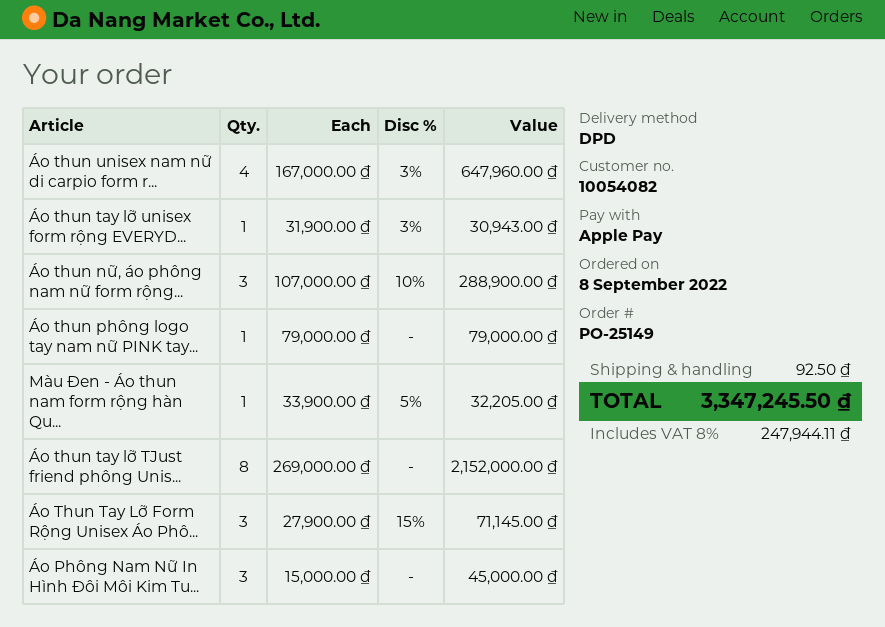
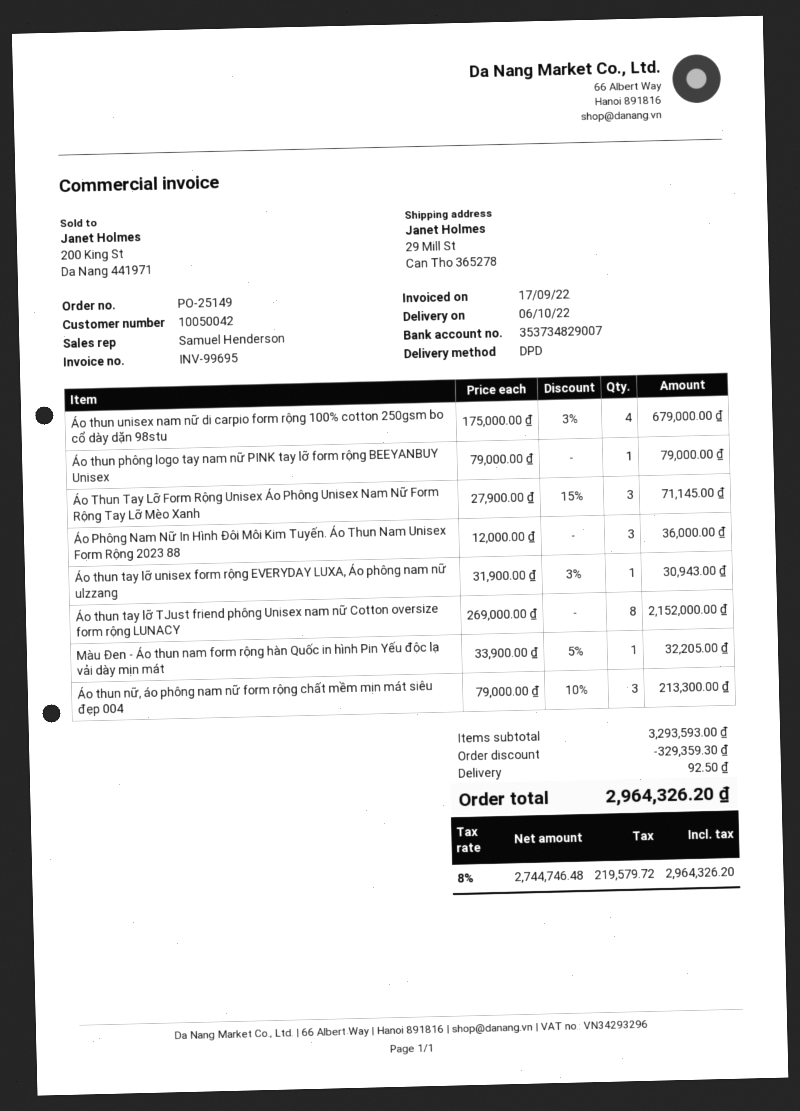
customer number: 10054082 -> 10050042
Áo thun unisex nam nữ di carpio form r...: 4 x 167000.00 - 3% = 647960.00 -> 4 x 175000.00 - 3% = 679000.00
Áo thun nữ, áo phông nam nữ form rộng...: 3 x 107000.00 - 10% = 288900.00 -> 3 x 79000.00 - 10% = 213300.00
Áo Phông Nam Nữ In Hình Đôi Môi Kim Tu...: 3 x 15000.00 = 45000.00 -> 3 x 12000.00 = 36000.00
discount: none -> 329359.30
tax: 8% = 247944.11 -> 8% = 219579.72
total: 3347245.50 -> 2964326.20

